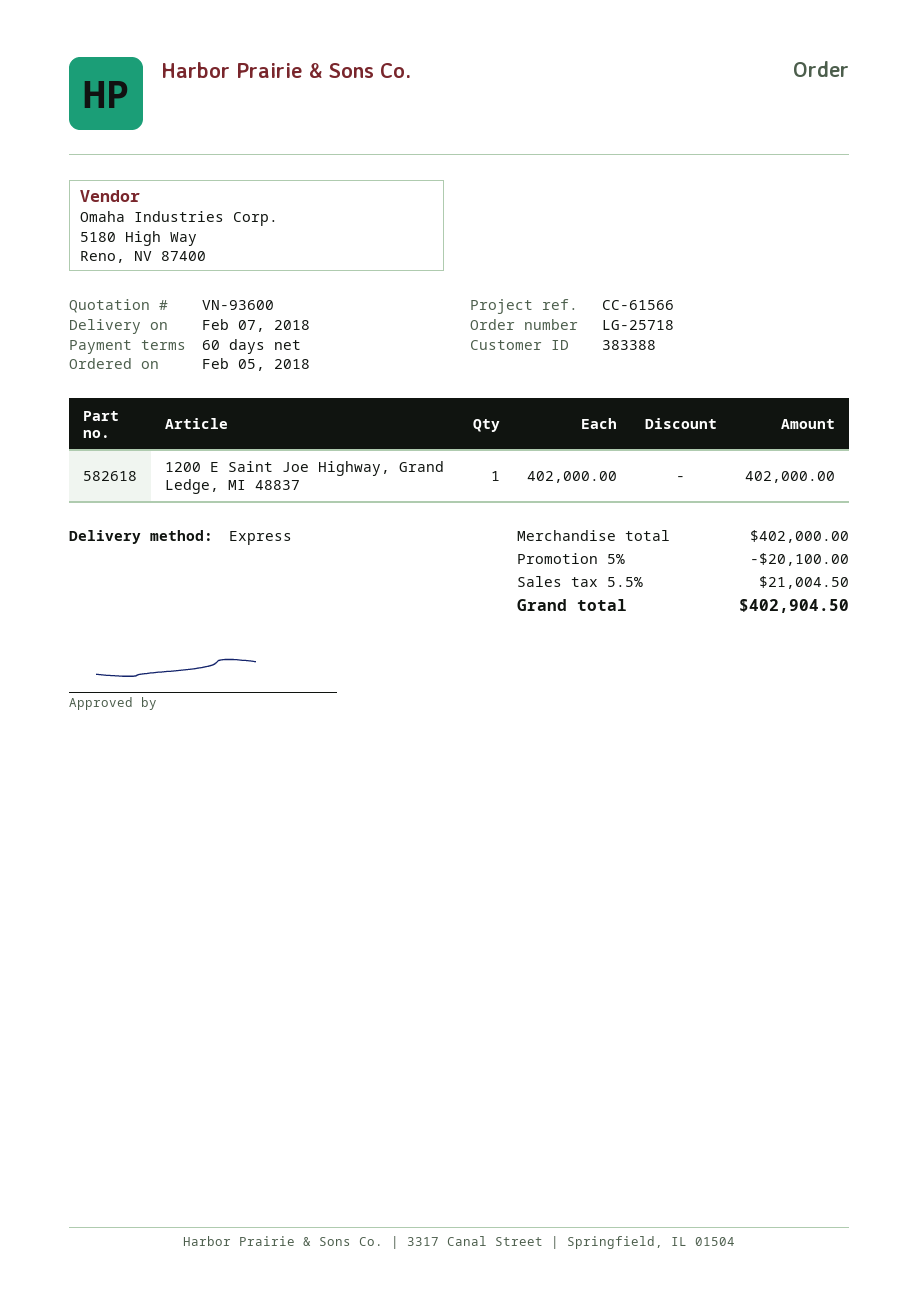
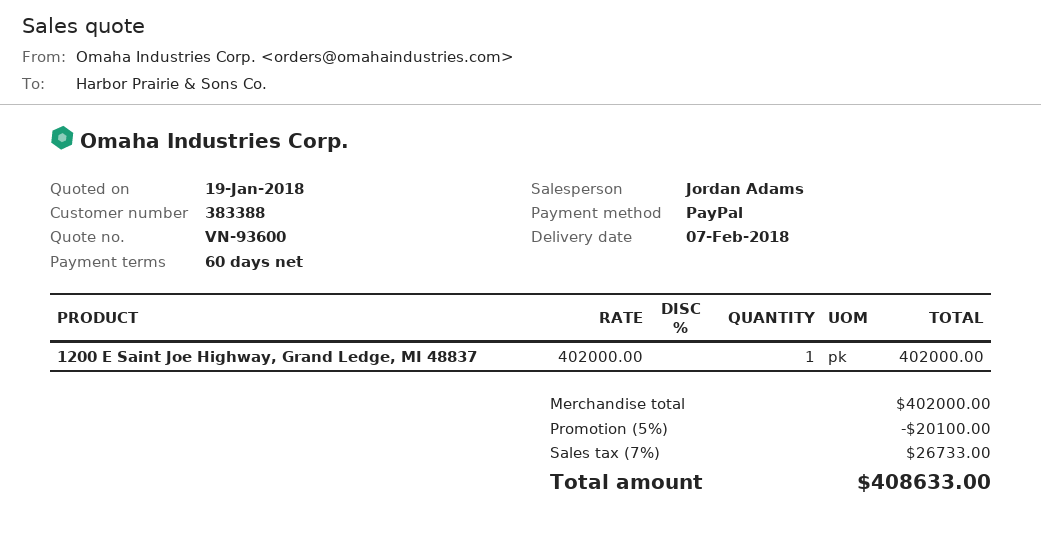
tax: 5.5% = 21004.50 -> 7% = 26733.00
total: 402904.50 -> 408633.00

